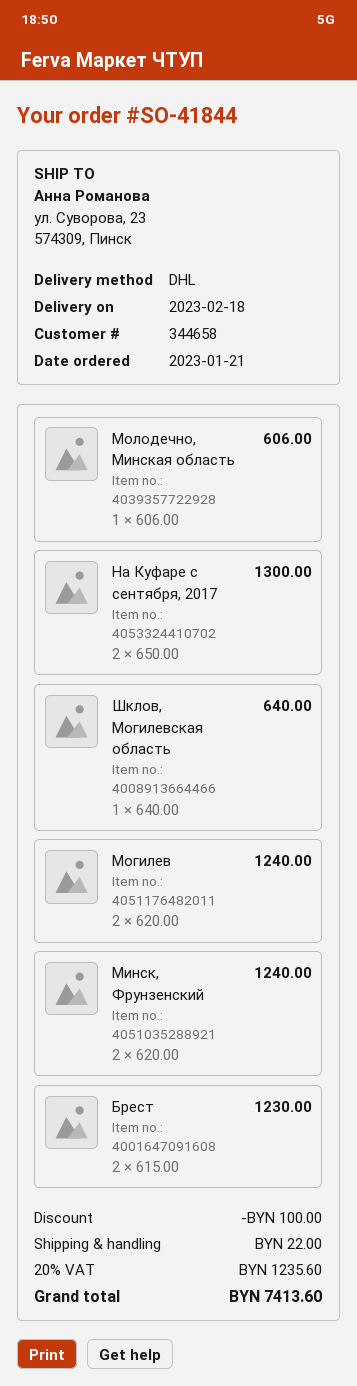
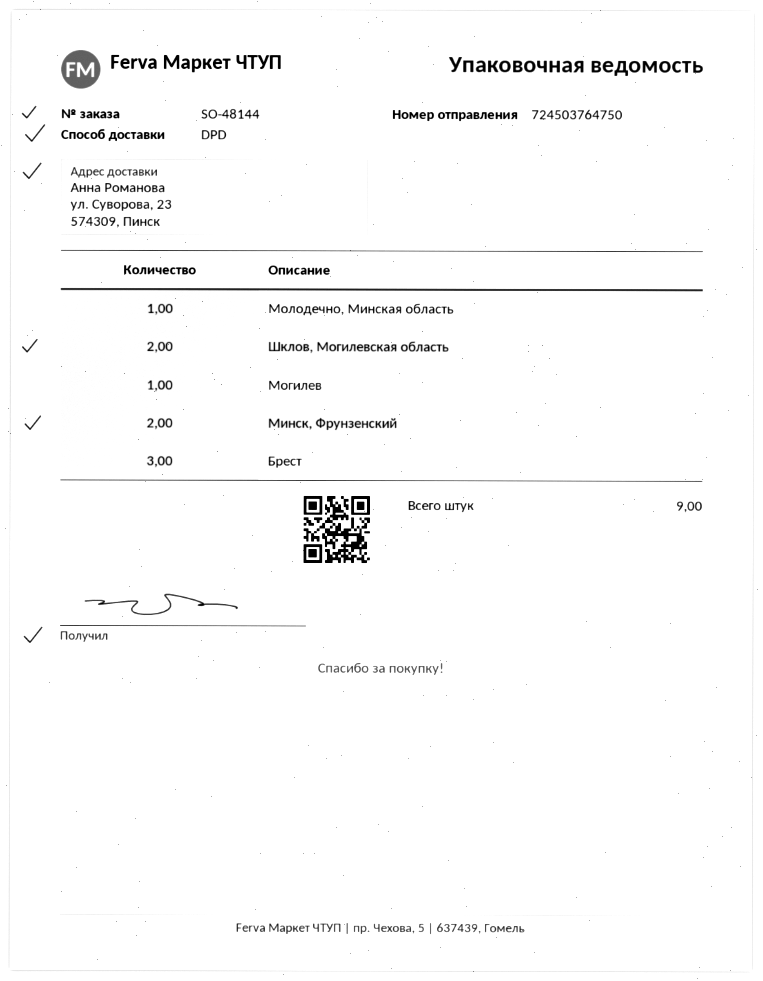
order number: SO-41844 -> SO-48144
shipping method: DHL -> DPD
На Куфаре с сентября, 2017: 2 -> none
Шклов, Могилевская область: 1 -> 2
Могилев: 2 -> 1
Брест: 2 -> 3

